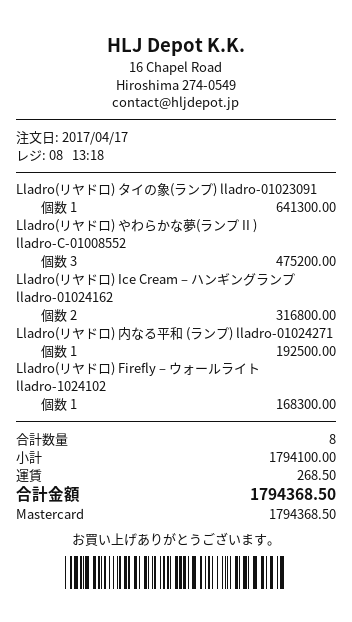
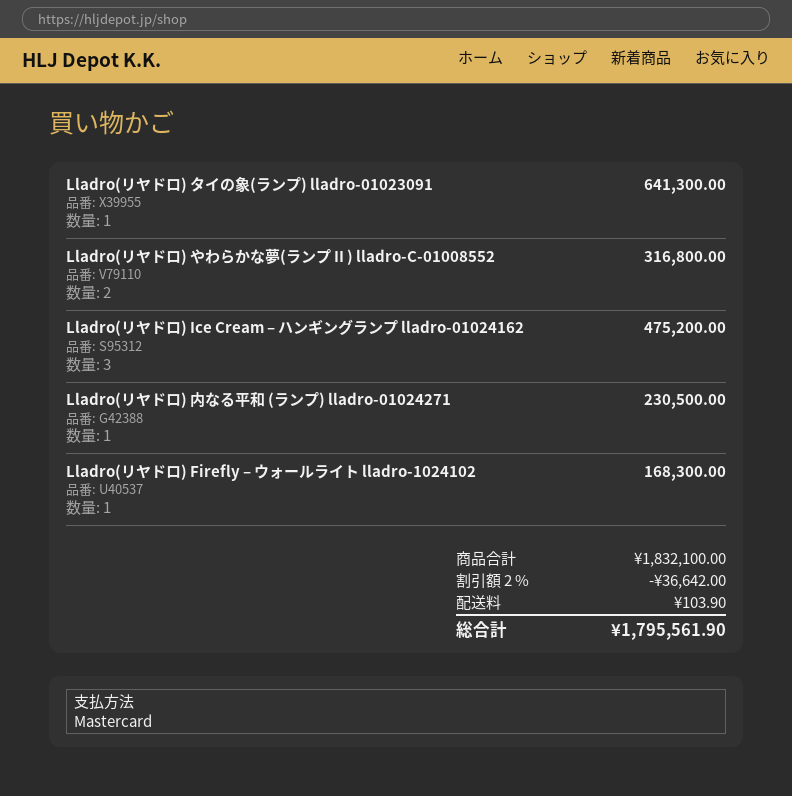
Lladro(リヤドロ) やわらかな夢(ランプ II ) lladro-C-01008552: 3 for 475200.00 -> 2 for 316800.00
Lladro(リヤドロ) Ice Cream – ハンギングランプ lladro-01024162: 2 for 316800.00 -> 3 for 475200.00
Lladro(リヤドロ) 内なる平和 (ランプ) lladro-01024271: 1 for 192500.00 -> 1 for 230500.00
subtotal: 1794100.00 -> 1832100.00
discount: none -> 2% = 36642.00
shipping: 268.50 -> 103.90
total: 1794368.50 -> 1795561.90

